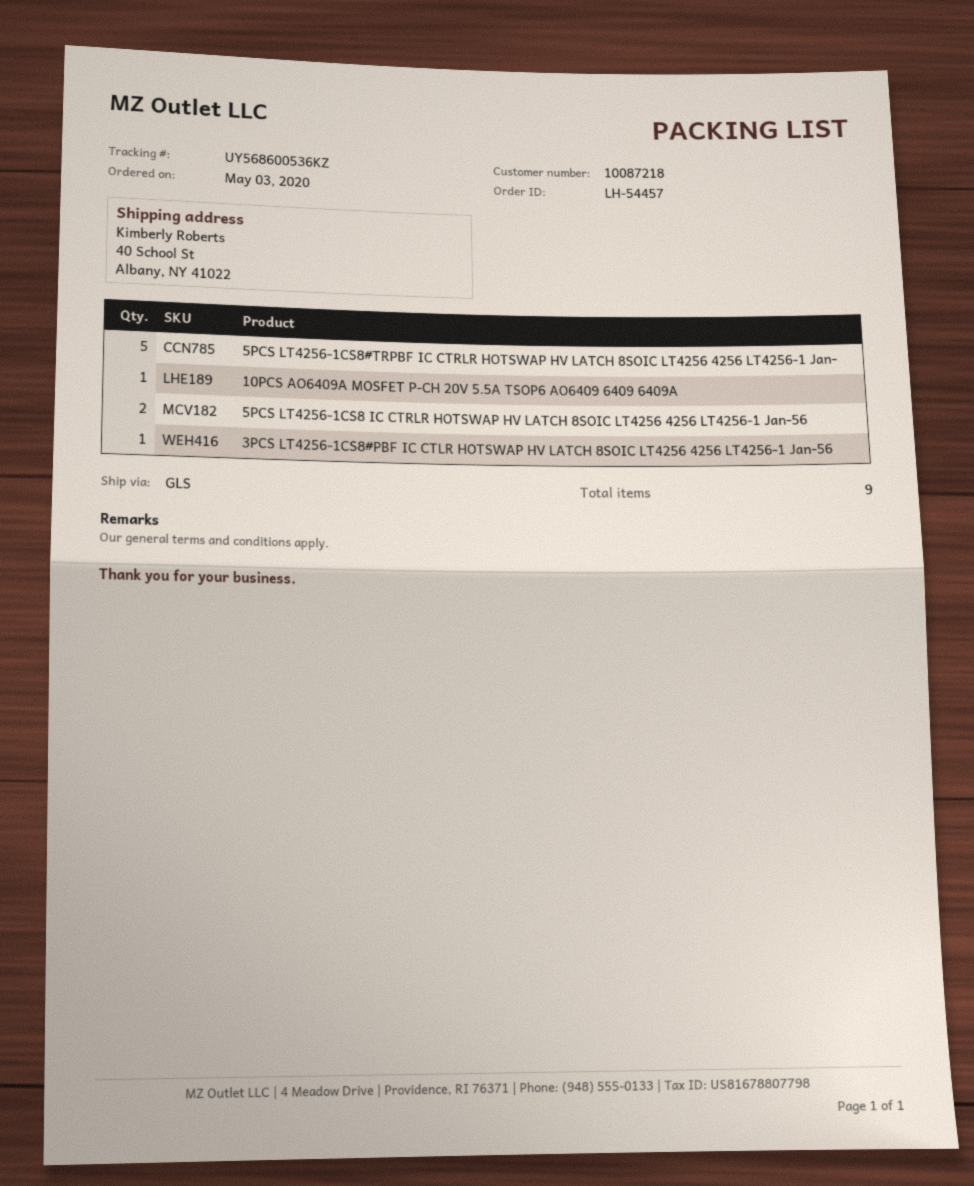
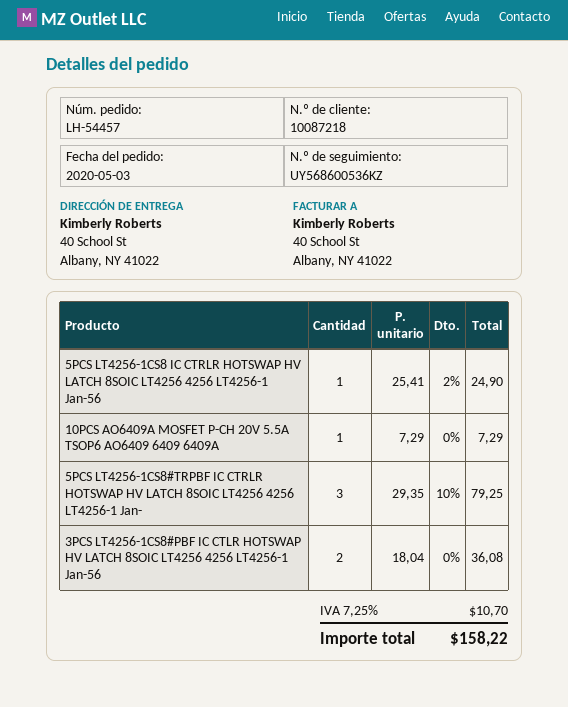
5PCS LT4256-1CS8#TRPBF IC CTRLR HOTSWAP HV LATCH 8SOIC LT4256 4256 LT4256-1 Jan-: 5 -> 3
5PCS LT4256-1CS8 IC CTRLR HOTSWAP HV LATCH 8SOIC LT4256 4256 LT4256-1 Jan-56: 2 -> 1
3PCS LT4256-1CS8#PBF IC CTLR HOTSWAP HV LATCH 8SOIC LT4256 4256 LT4256-1 Jan-56: 1 -> 2

